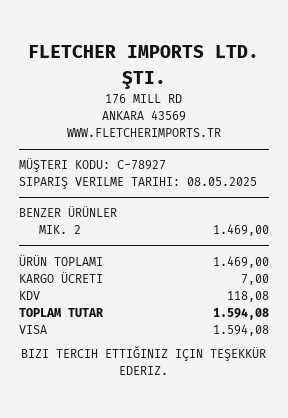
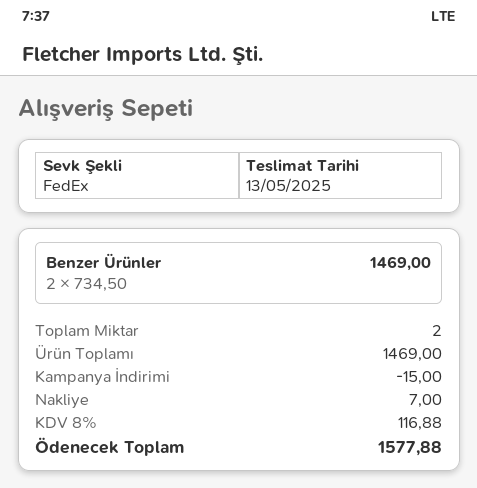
discount: none -> 15.00
tax: 118.08 -> 116.88
total: 1594.08 -> 1577.88

